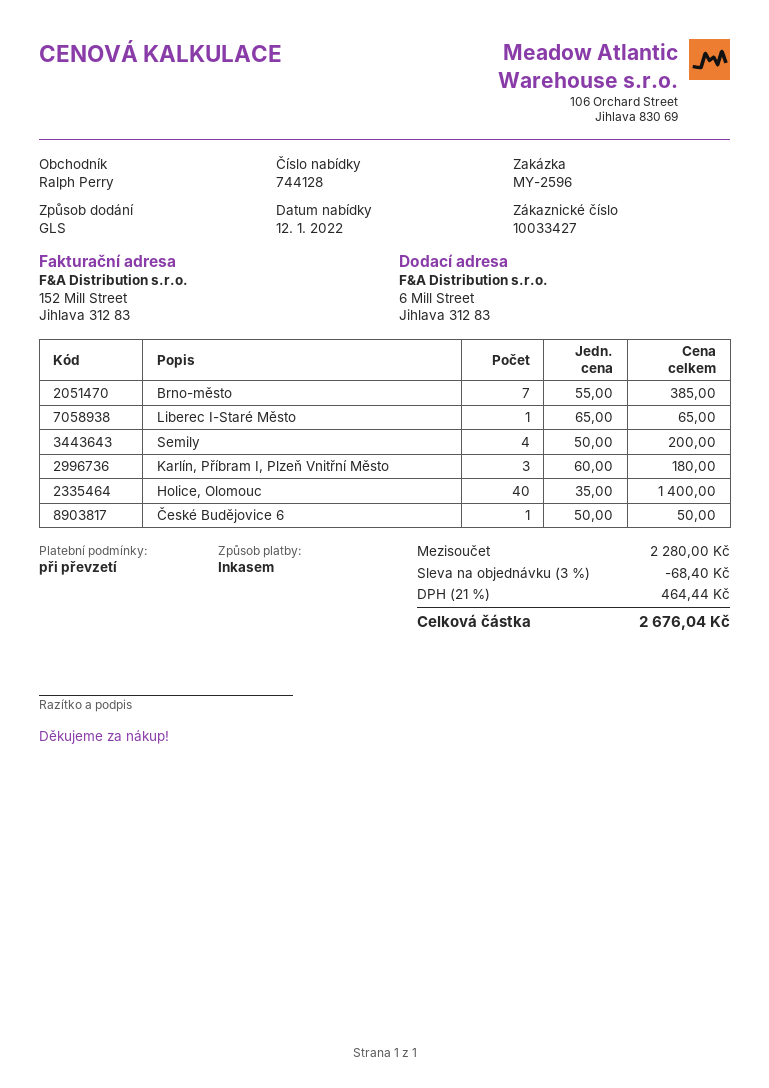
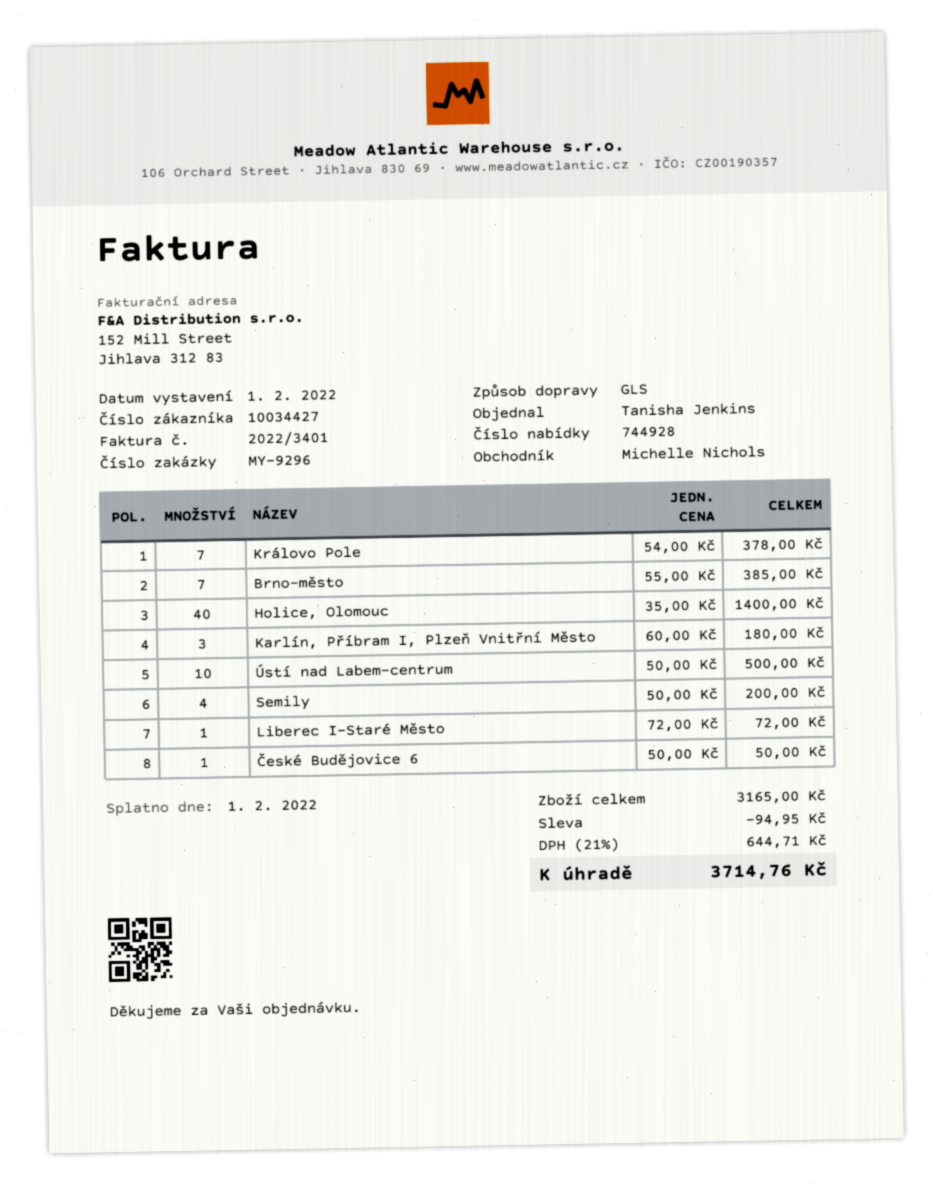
quote number: 744128 -> 744928
customer number: 10033427 -> 10034427
reference: MY-2596 -> MY-9296
sales rep: Ralph Perry -> Michelle Nichols
Liberec I-Staré Město: 1 x 65.00 = 65.00 -> 1 x 72.00 = 72.00
Královo Pole: none -> 7 x 54.00 = 378.00
Ústí nad Labem-centrum: none -> 10 x 50.00 = 500.00
subtotal: 2280.00 -> 3165.00
discount: 68.40 -> 94.95
tax: 21% = 464.44 -> 21% = 644.71
total: 2676.04 -> 3714.76

